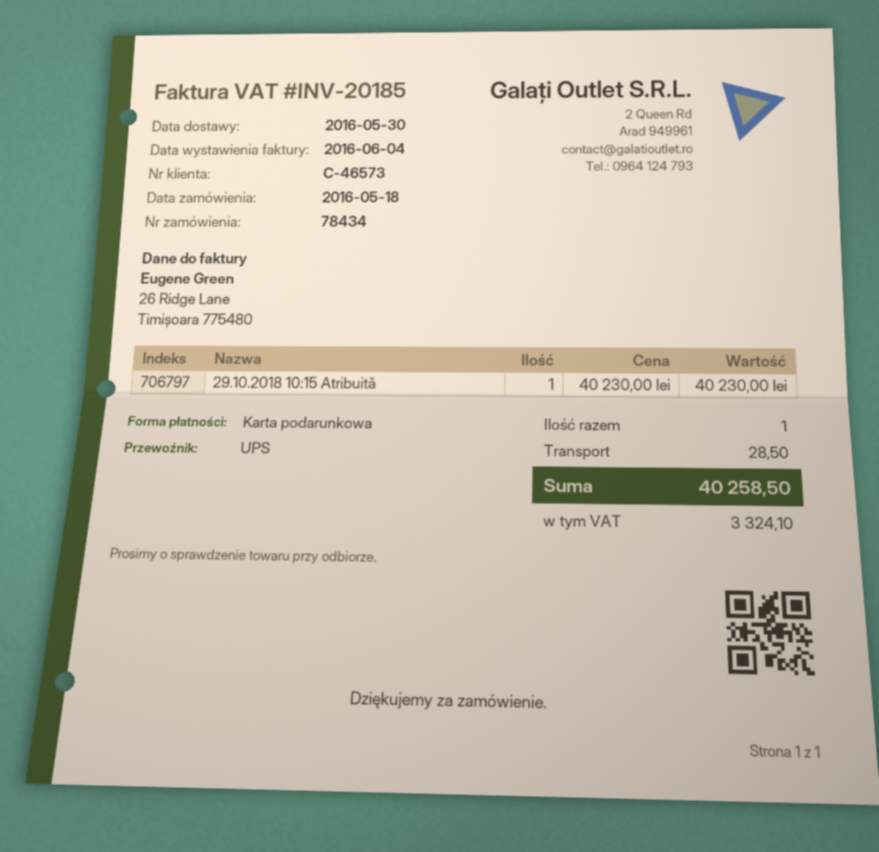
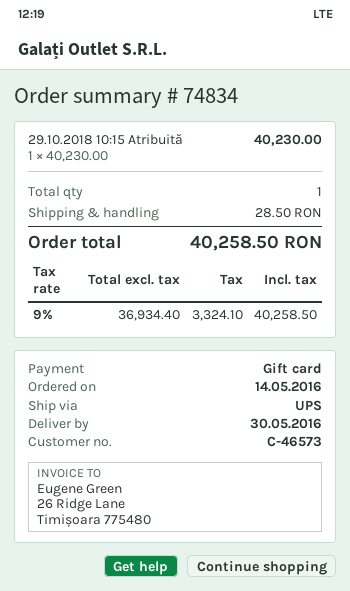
order number: 78434 -> 74834
order date: 2016-05-18 -> 2016-05-14

